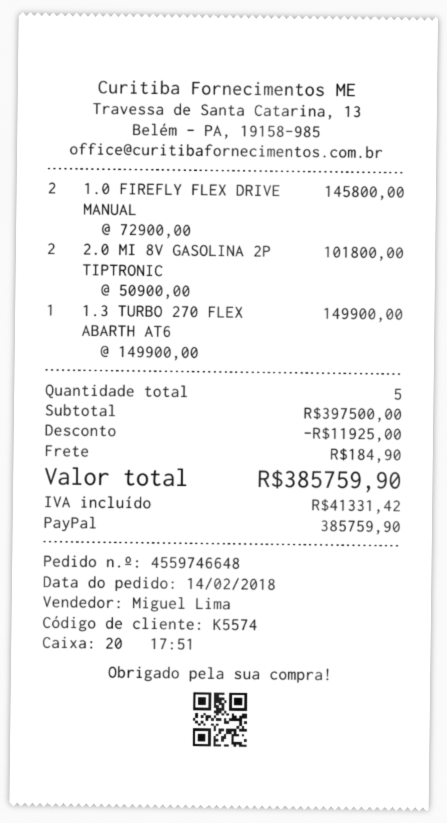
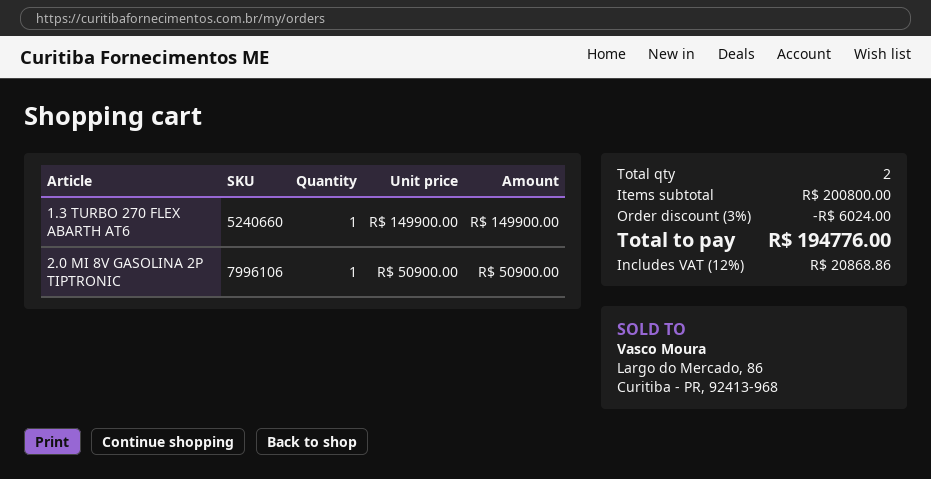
1.0 FIREFLY FLEX DRIVE MANUAL: 2 x 72900.00 = 145800.00 -> none
2.0 MI 8V GASOLINA 2P TIPTRONIC: 2 x 50900.00 = 101800.00 -> 1 x 50900.00 = 50900.00
total quantity: 5 -> 2
subtotal: 397500.00 -> 200800.00
discount: 11925.00 -> 6024.00
shipping: 184.90 -> none
tax: 41331.42 -> 20868.86
total: 385759.90 -> 194776.00

